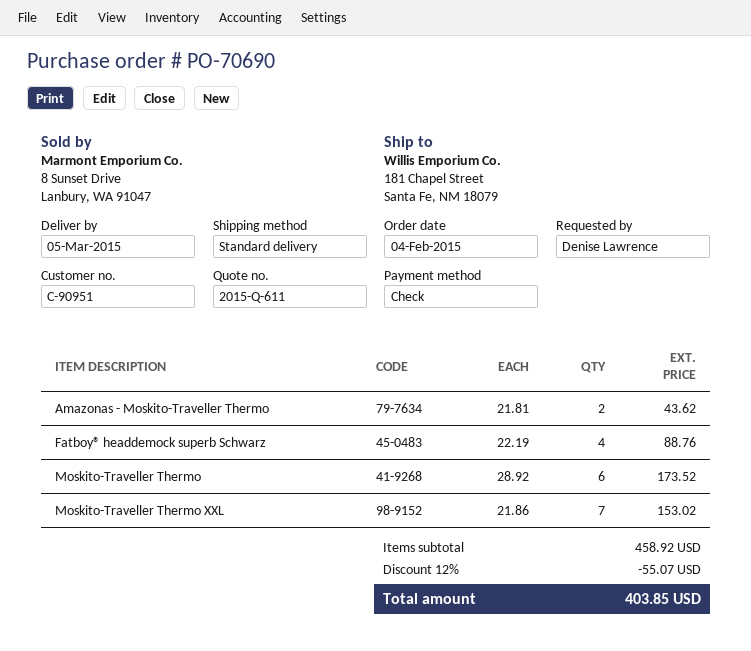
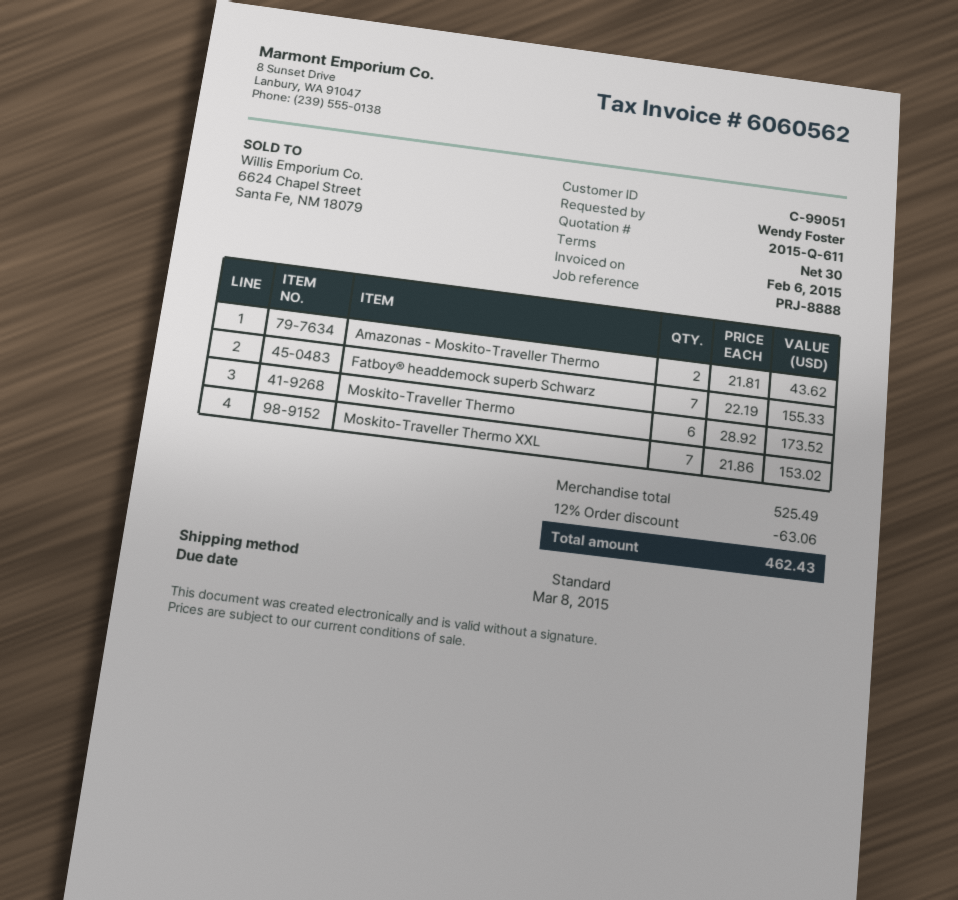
customer number: C-90951 -> C-99051
ordered by: Denise Lawrence -> Wendy Foster
Fatboy® headdemock superb Schwarz: 4 x 22.19 = 88.76 -> 7 x 22.19 = 155.33
subtotal: 458.92 -> 525.49
discount: 12% = 55.07 -> 12% = 63.06
total: 403.85 -> 462.43

